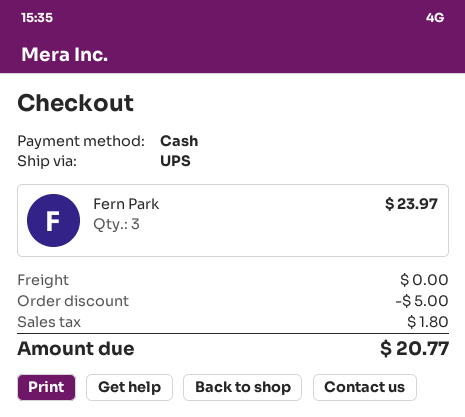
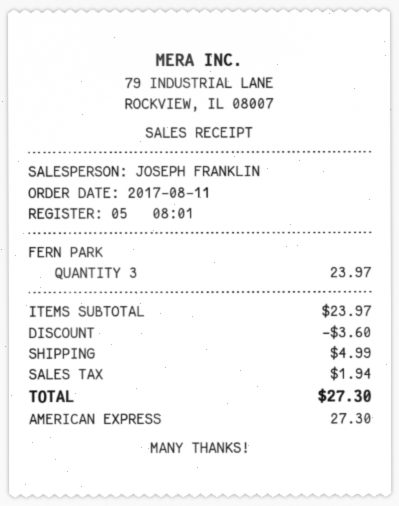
payment method: cash -> American Express
discount: 5.00 -> 3.60
shipping: 0.00 -> 4.99
tax: 1.80 -> 1.94
total: 20.77 -> 27.30

